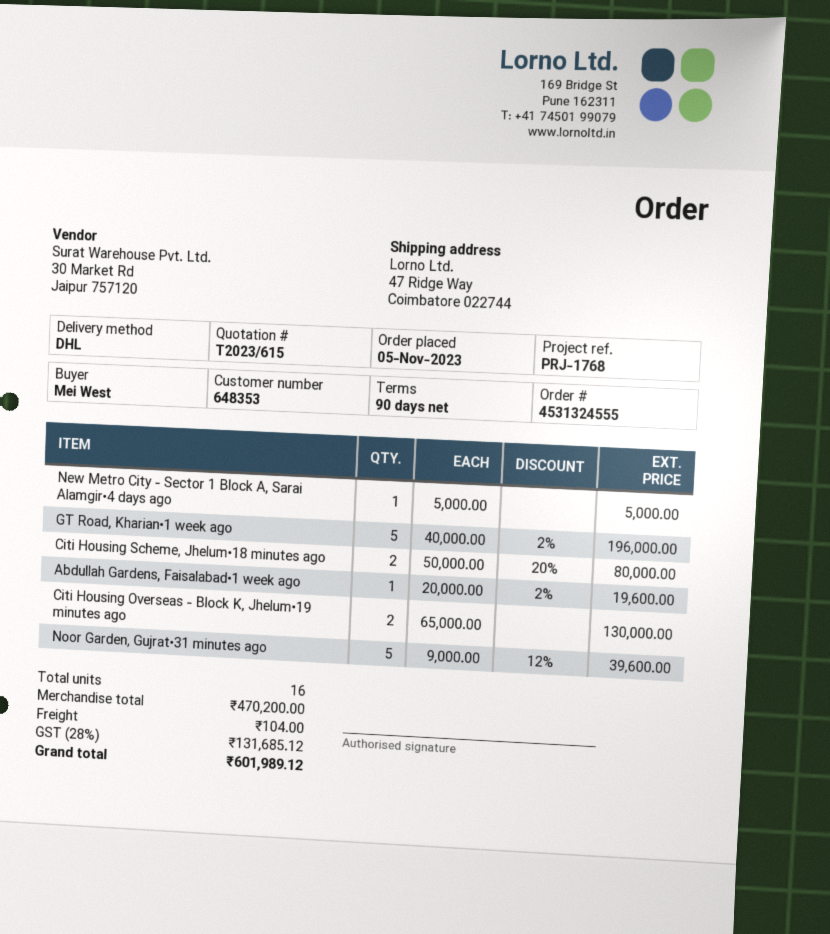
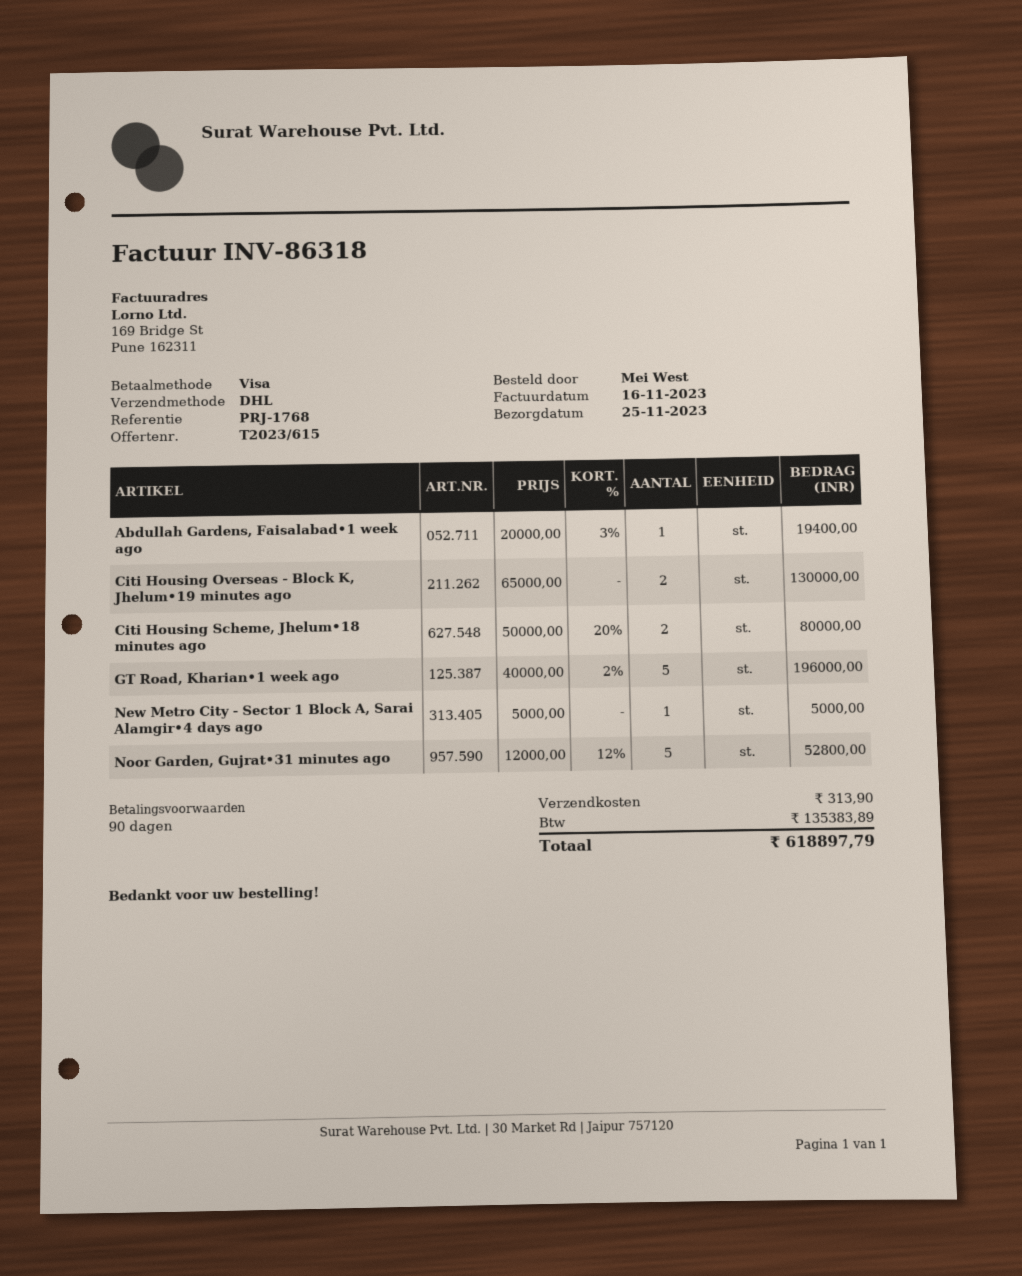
Abdullah Gardens, Faisalabad•1 week ago: 1 x 20000.00 - 2% = 19600.00 -> 1 x 20000.00 - 3% = 19400.00
Noor Garden, Gujrat•31 minutes ago: 5 x 9000.00 - 12% = 39600.00 -> 5 x 12000.00 - 12% = 52800.00
shipping: 104.00 -> 313.90
tax: 131685.12 -> 135383.89
total: 601989.12 -> 618897.79

